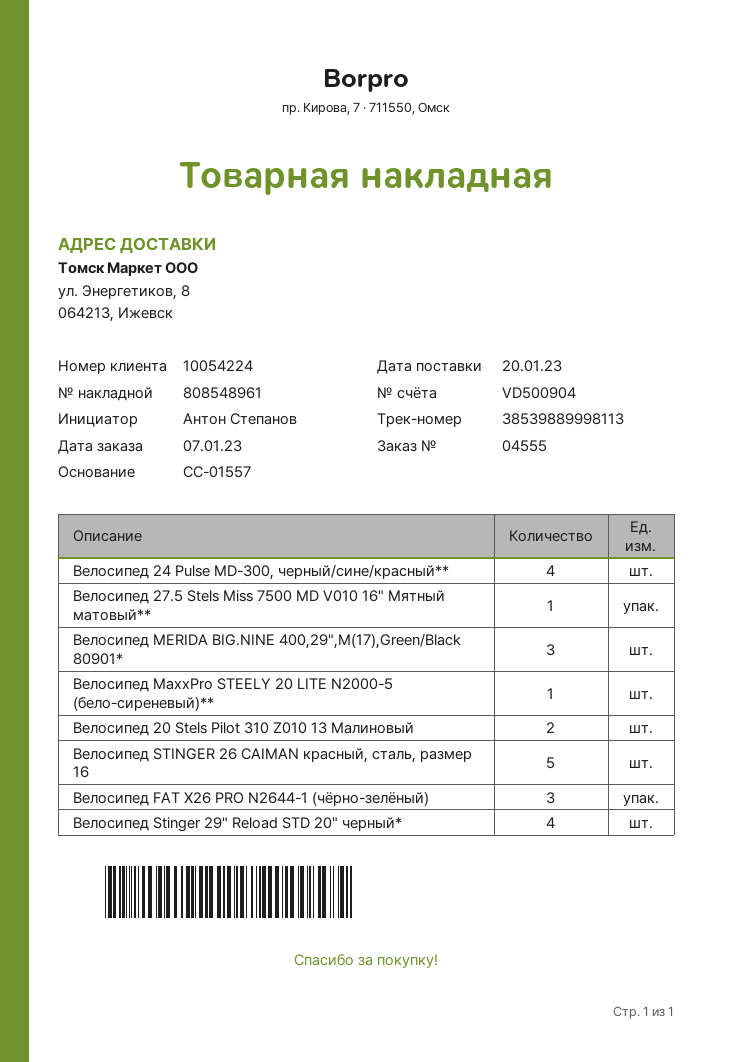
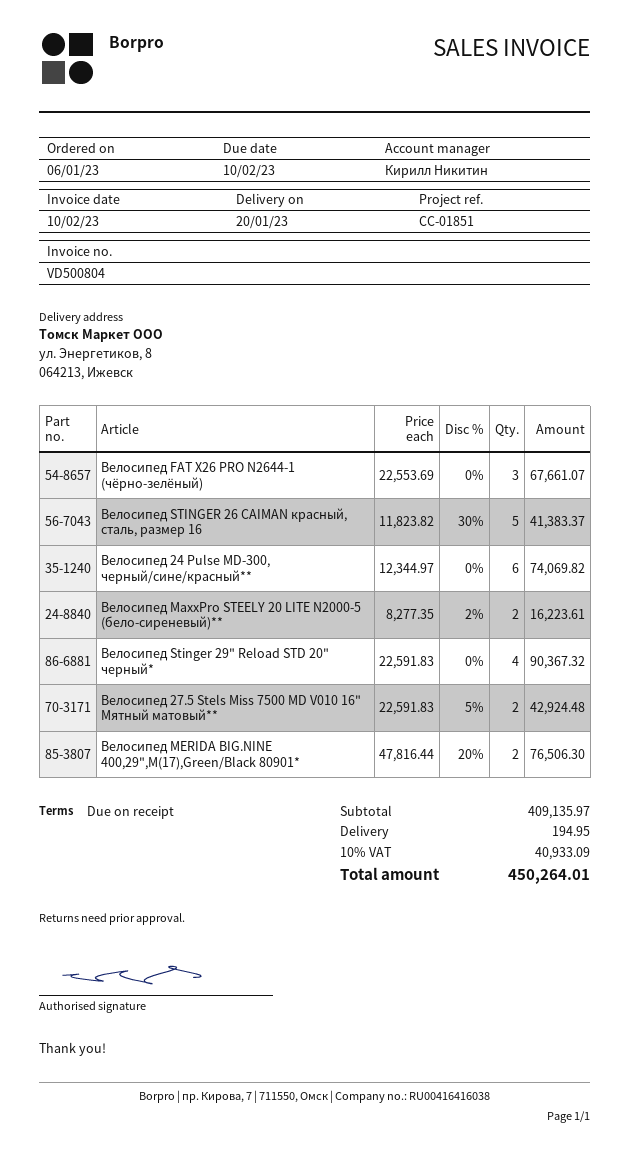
order date: 2023-01-07 -> 2023-01-06
invoice number: VD500904 -> VD500804
reference: CC-01557 -> CC-01851
Велосипед 24 Pulse MD-300, черный/сине/красный**: 4 -> 6
Велосипед 27.5 Stels Miss 7500 MD V010 16" Мятный матовый**: 1 -> 2
Велосипед MERIDA BIG.NINE 400,29",M(17),Green/Black 80901*: 3 -> 2
Велосипед MaxxPro STEELY 20 LITE N2000-5 (бело-сиреневый)**: 1 -> 2
Велосипед 20 Stels Pilot 310 Z010 13 Малиновый: 2 -> none

